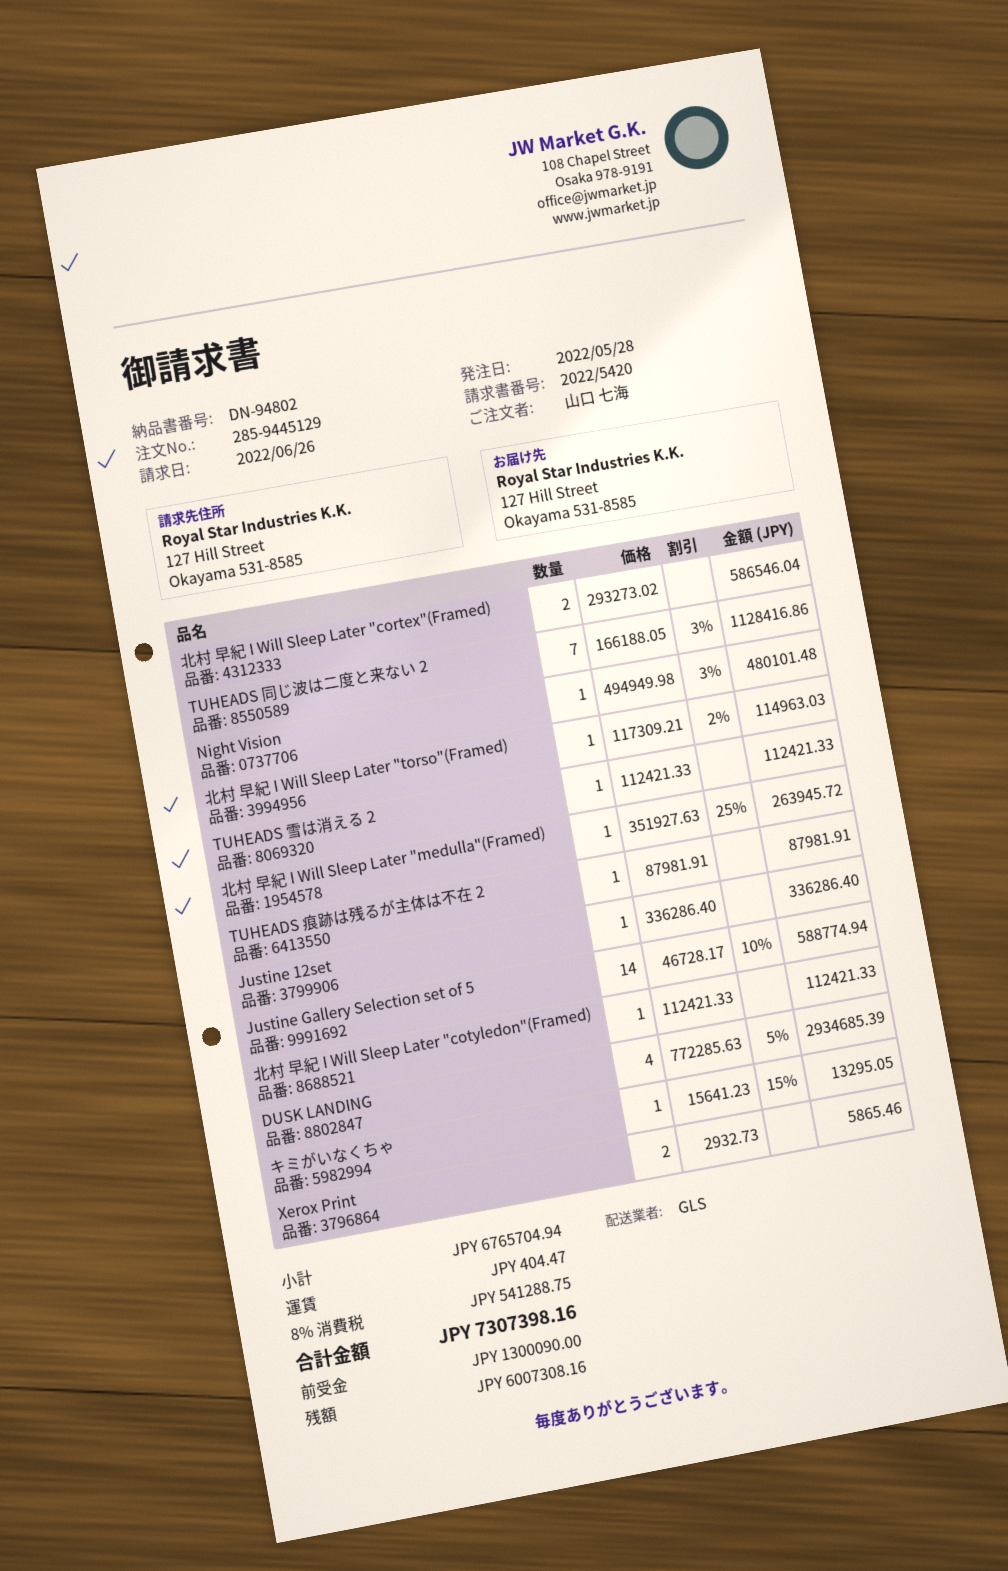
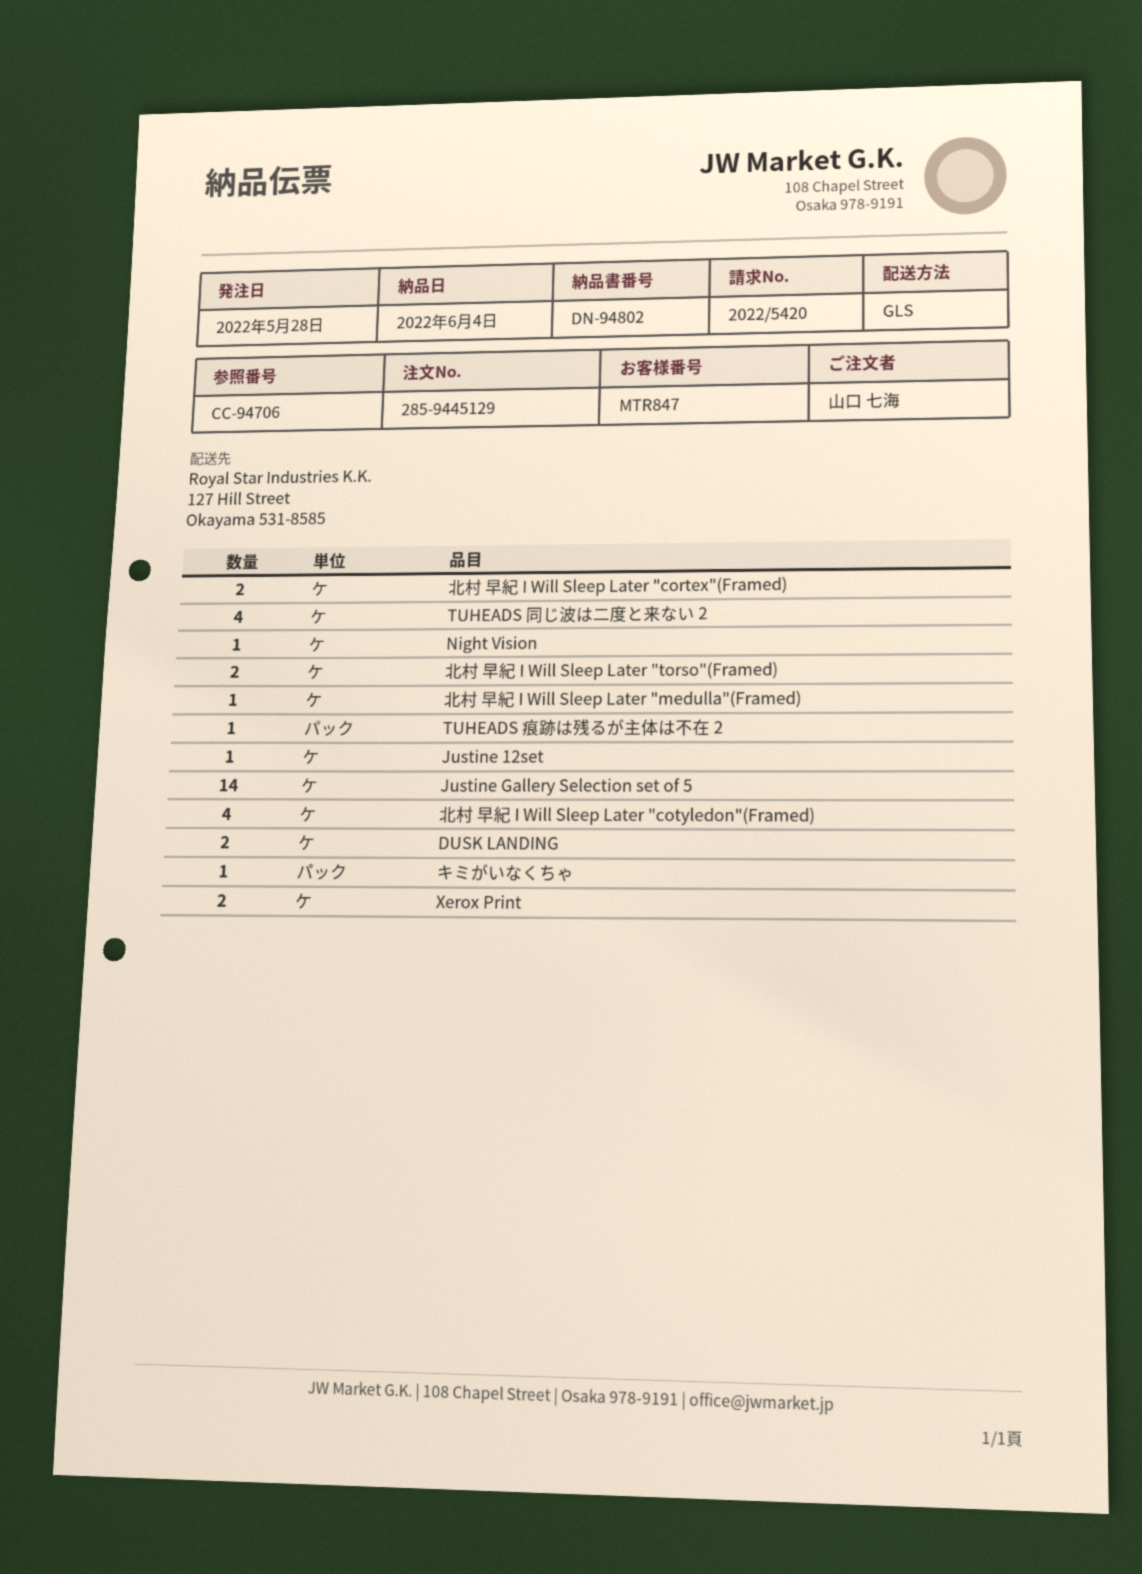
TUHEADS 同じ波は二度と来ない 2: 7 -> 4
北村 早紀 I Will Sleep Later "torso"(Framed): 1 -> 2
TUHEADS 雪は消える 2: 1 -> none
北村 早紀 I Will Sleep Later "cotyledon"(Framed): 1 -> 4
DUSK LANDING: 4 -> 2

